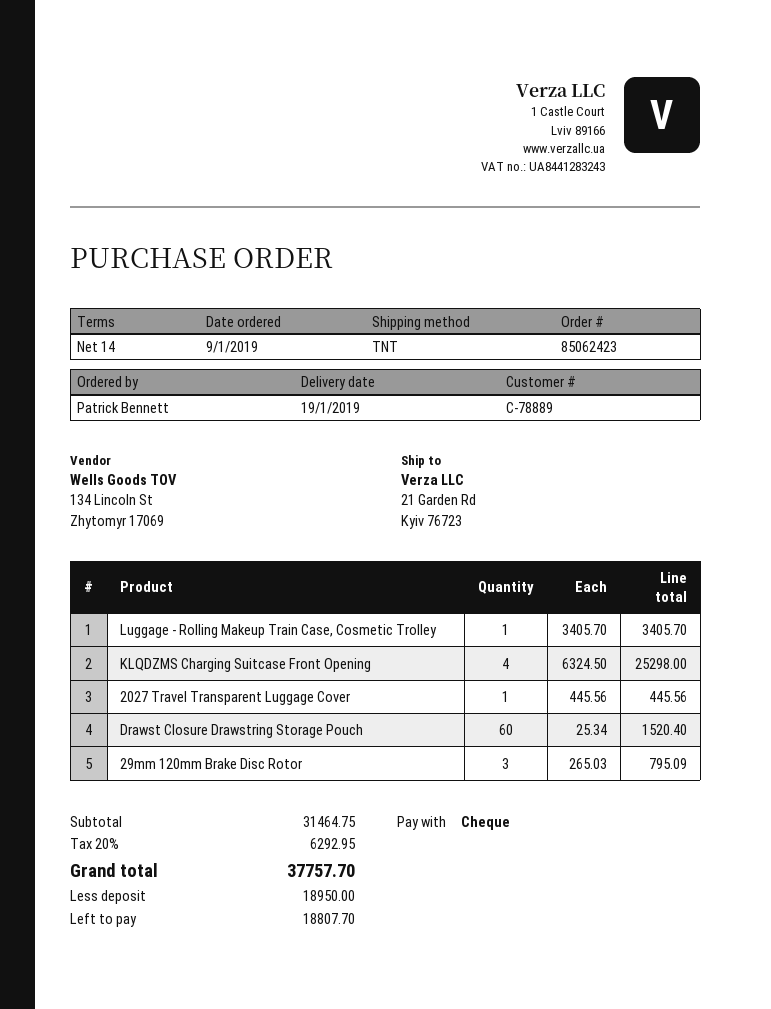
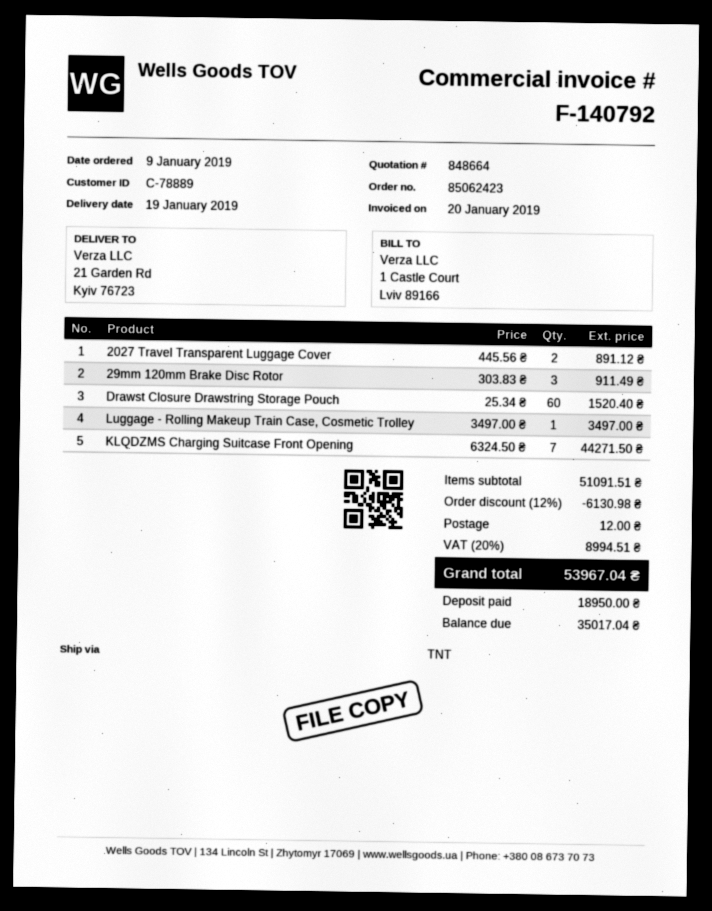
Luggage - Rolling Makeup Train Case, Cosmetic Trolley: 1 x 3405.70 = 3405.70 -> 1 x 3497.00 = 3497.00
KLQDZMS Charging Suitcase Front Opening: 4 x 6324.50 = 25298.00 -> 7 x 6324.50 = 44271.50
2027 Travel Transparent Luggage Cover: 1 x 445.56 = 445.56 -> 2 x 445.56 = 891.12
29mm 120mm Brake Disc Rotor: 3 x 265.03 = 795.09 -> 3 x 303.83 = 911.49
subtotal: 31464.75 -> 51091.51
discount: none -> 12% = 6130.98
shipping: none -> 12.00
tax: 20% = 6292.95 -> 20% = 8994.51
total: 37757.70 -> 53967.04
balance: 18807.70 -> 35017.04

